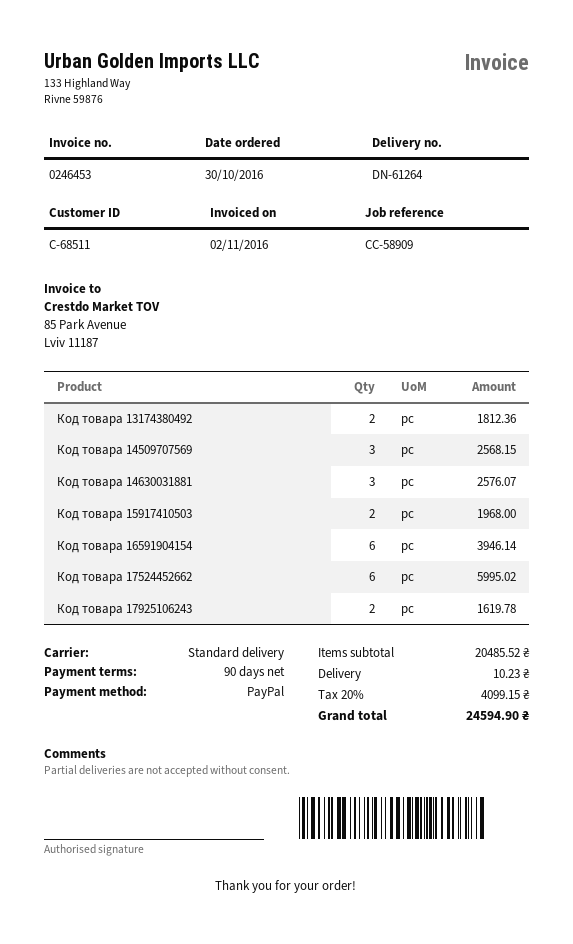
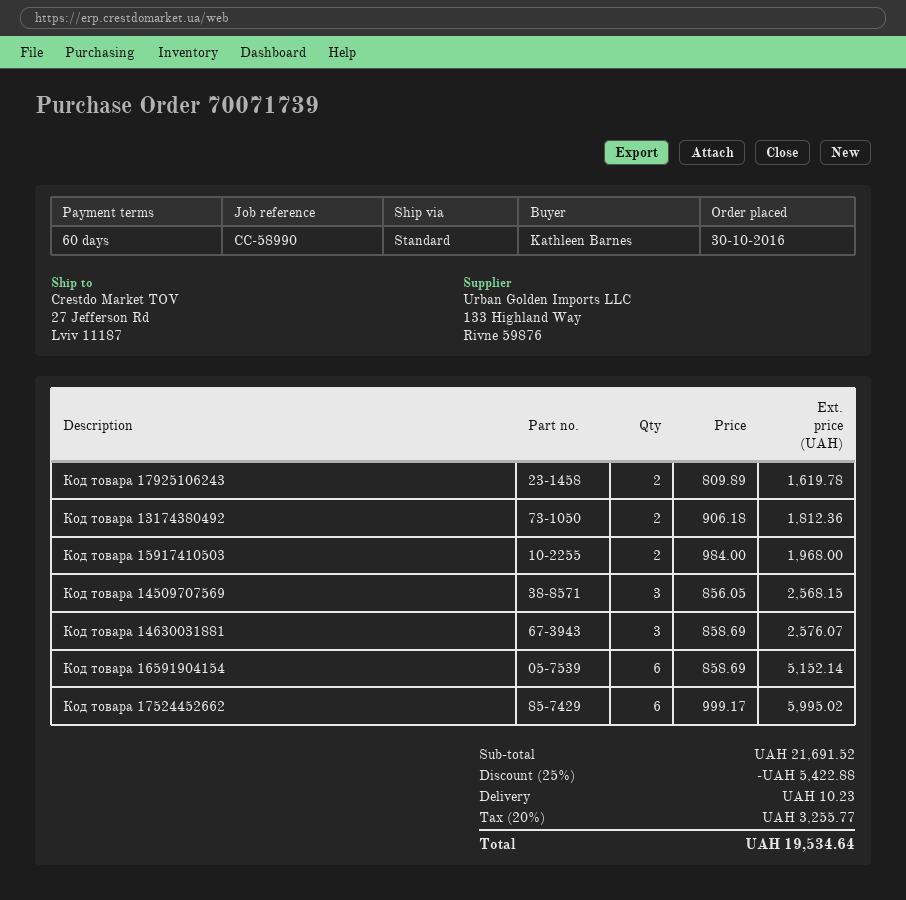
payment terms: 90 days -> 60 days
reference: CC-58909 -> CC-58990
Код товара 16591904154: 6 for 3946.14 -> 6 for 5152.14
subtotal: 20485.52 -> 21691.52
discount: none -> 25% = 5422.88
tax: 20% = 4099.15 -> 20% = 3255.77
total: 24594.90 -> 19534.64

